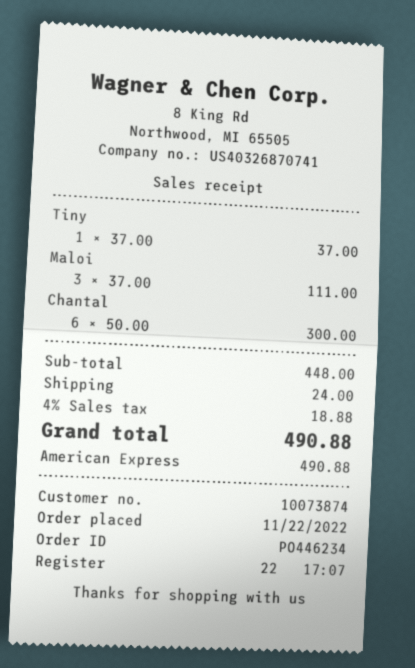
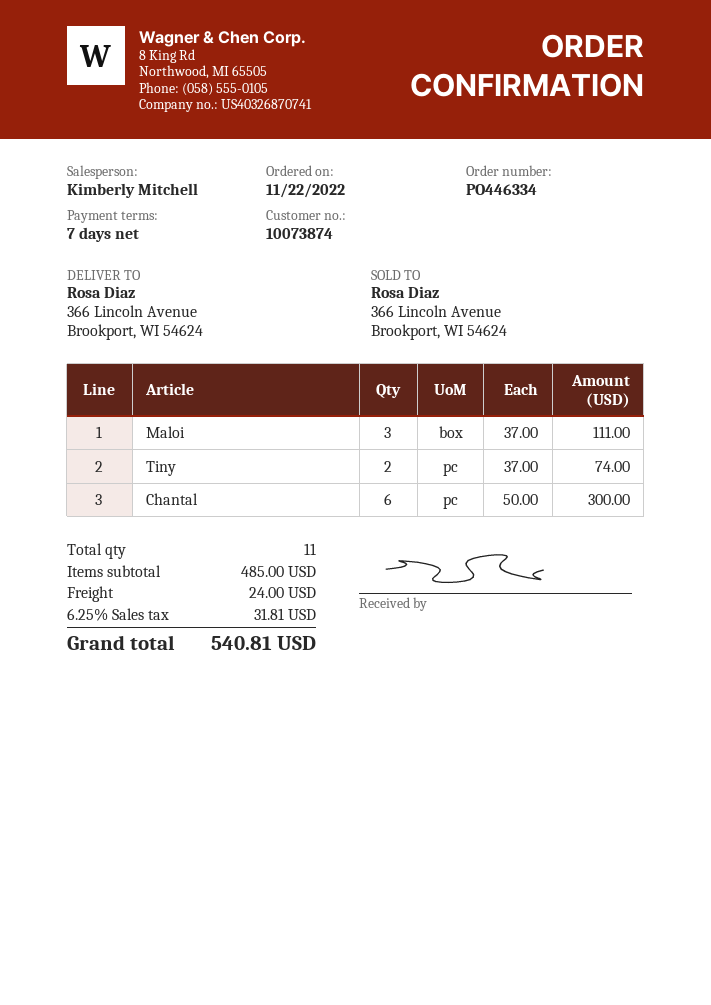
order number: PO446234 -> PO446334
Tiny: 1 x 37.00 = 37.00 -> 2 x 37.00 = 74.00
subtotal: 448.00 -> 485.00
tax: 4% = 18.88 -> 6.25% = 31.81
total: 490.88 -> 540.81

